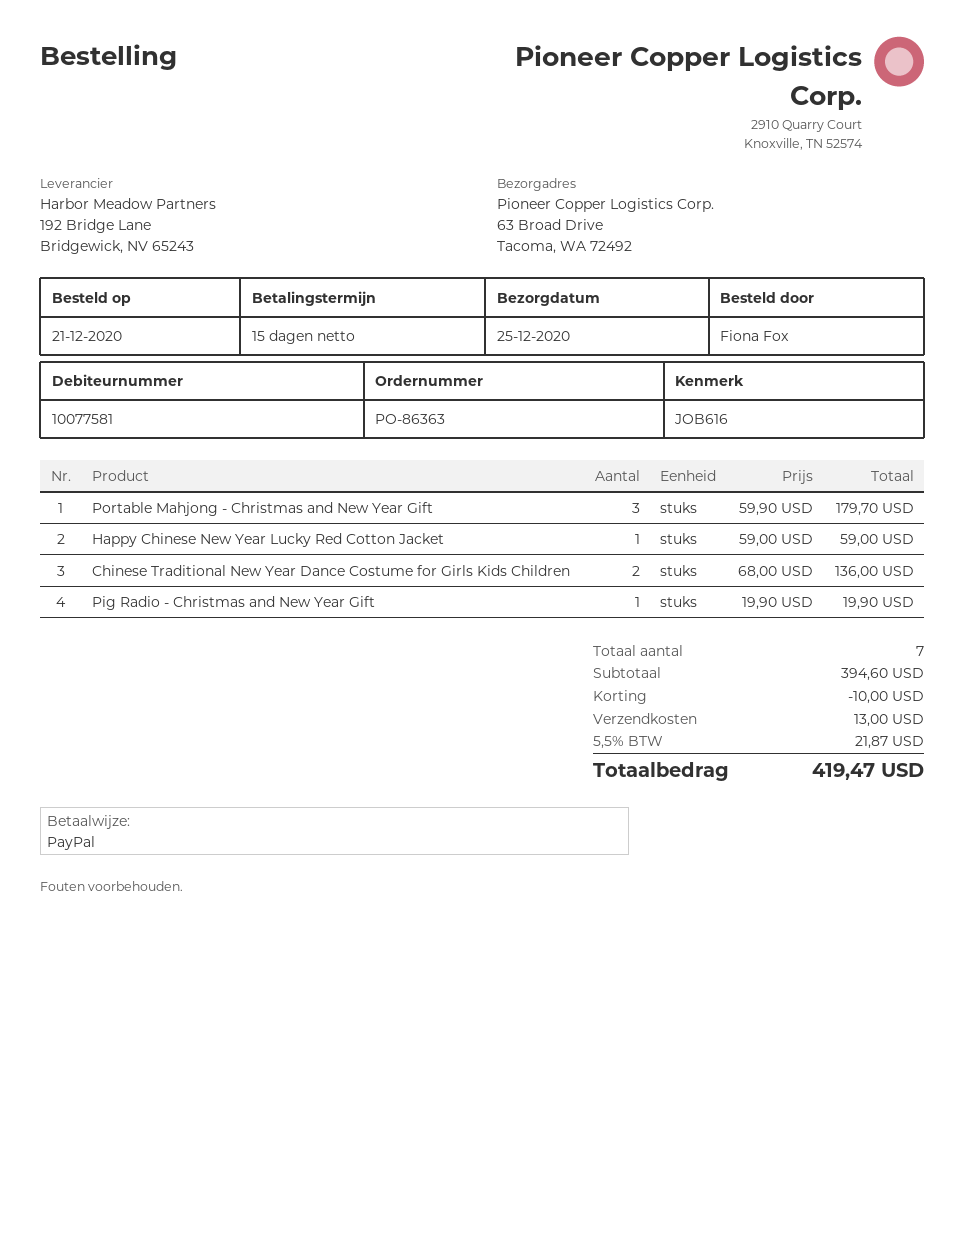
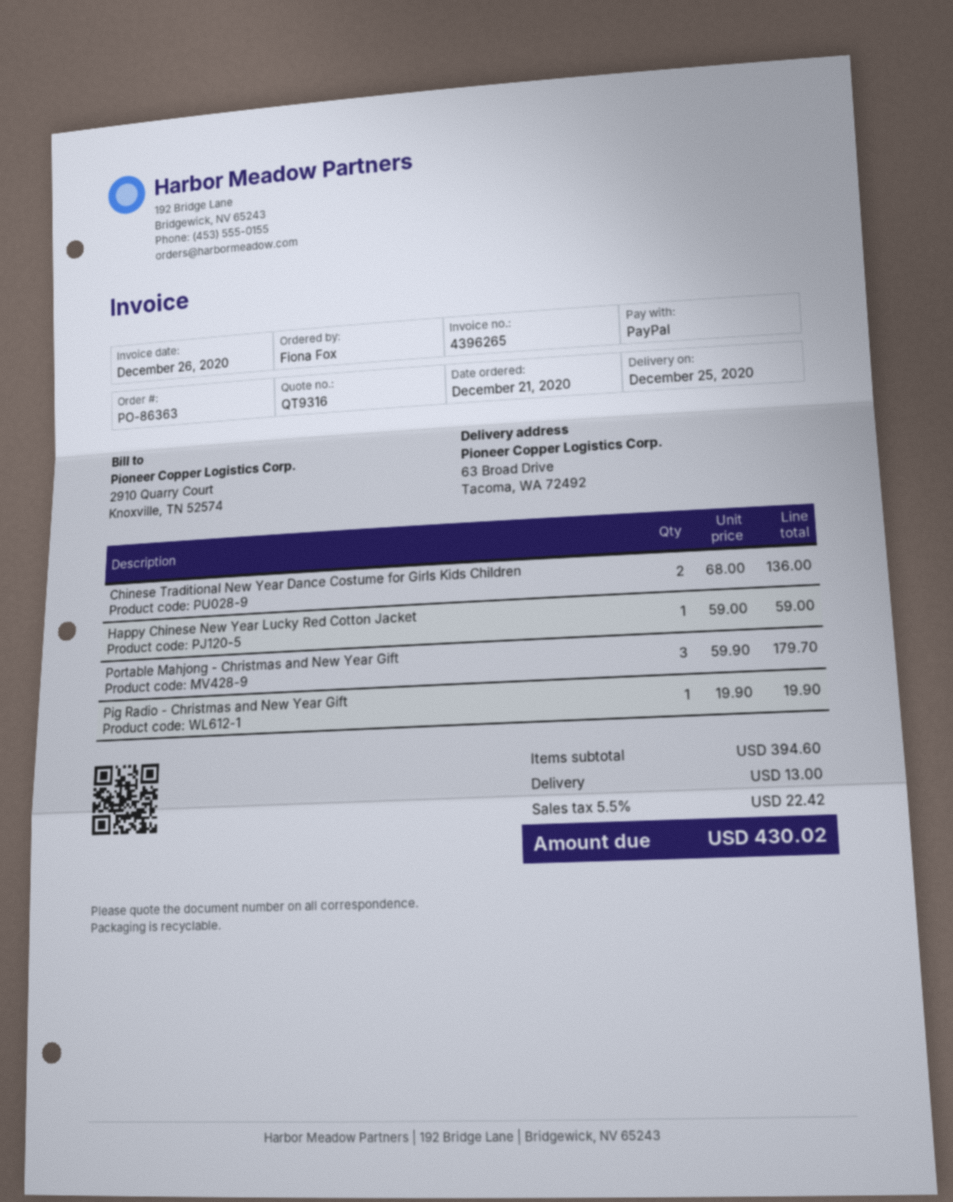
discount: 10.00 -> none
tax: 5.5% = 21.87 -> 5.5% = 22.42
total: 419.47 -> 430.02

